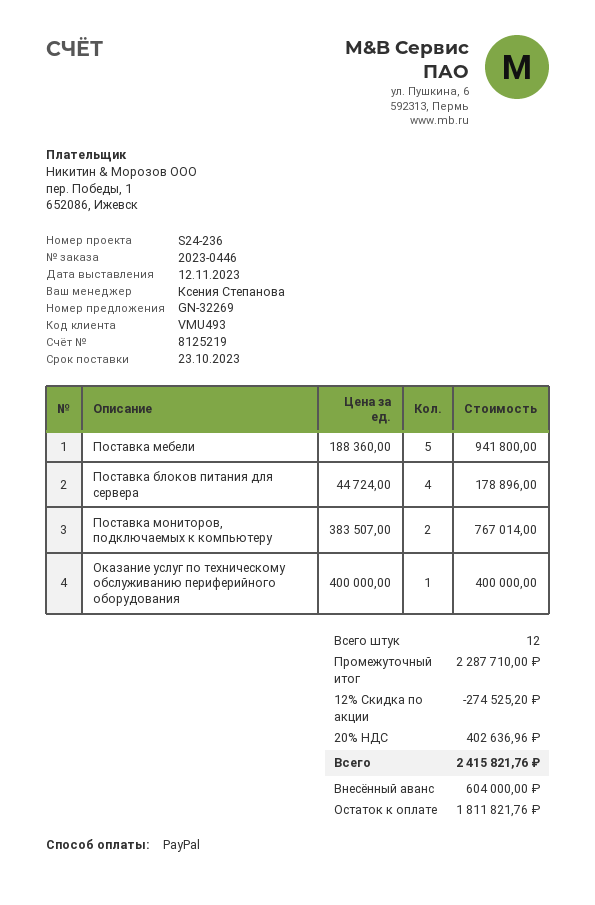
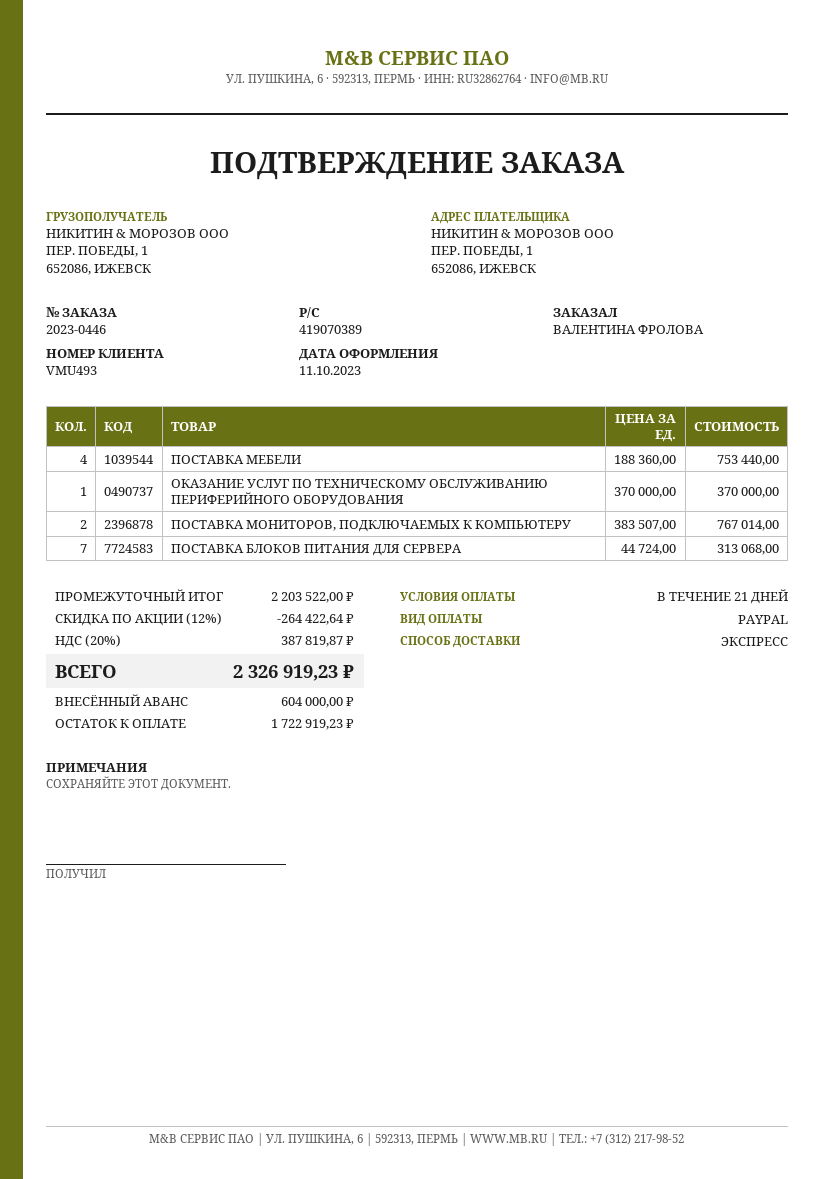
Поставка мебели: 5 x 188360.00 = 941800.00 -> 4 x 188360.00 = 753440.00
Поставка блоков питания для сервера: 4 x 44724.00 = 178896.00 -> 7 x 44724.00 = 313068.00
Оказание услуг по техническому обслуживанию периферийного оборудования: 1 x 400000.00 = 400000.00 -> 1 x 370000.00 = 370000.00
subtotal: 2287710.00 -> 2203522.00
discount: 12% = 274525.20 -> 12% = 264422.64
tax: 20% = 402636.96 -> 20% = 387819.87
total: 2415821.76 -> 2326919.23
balance: 1811821.76 -> 1722919.23

